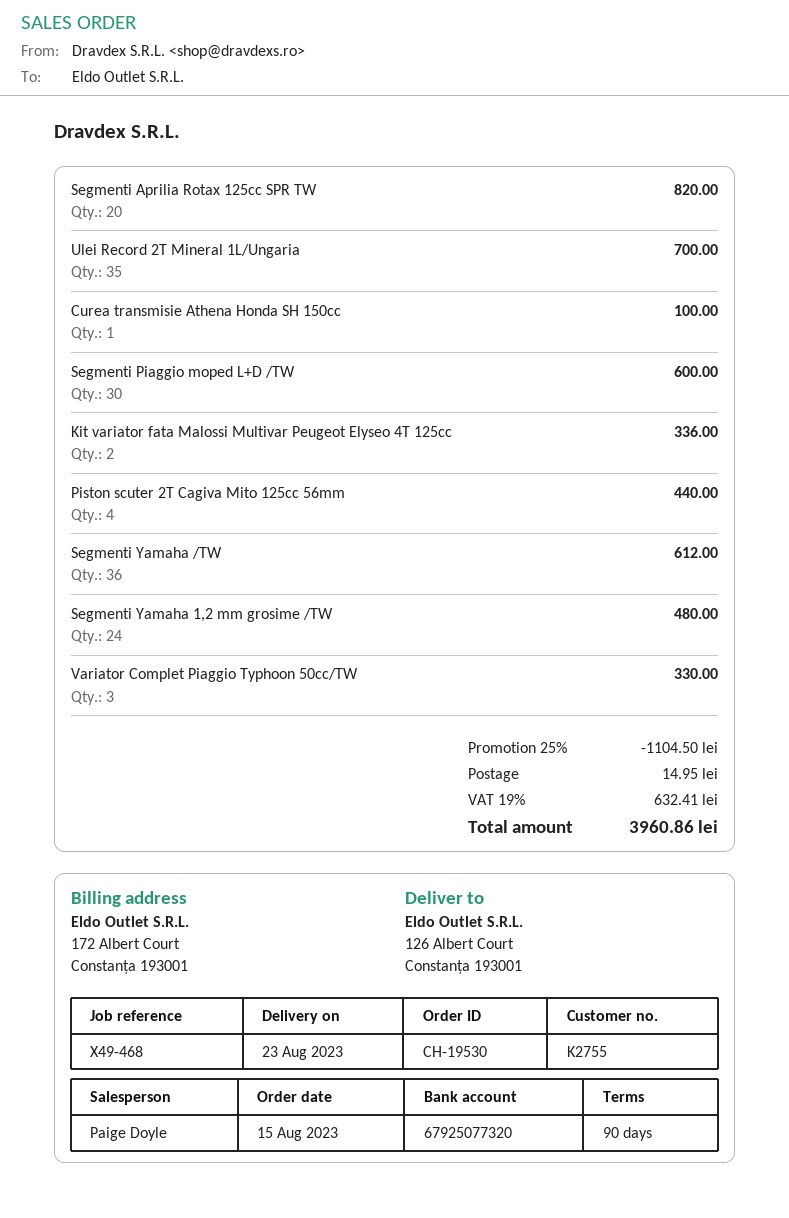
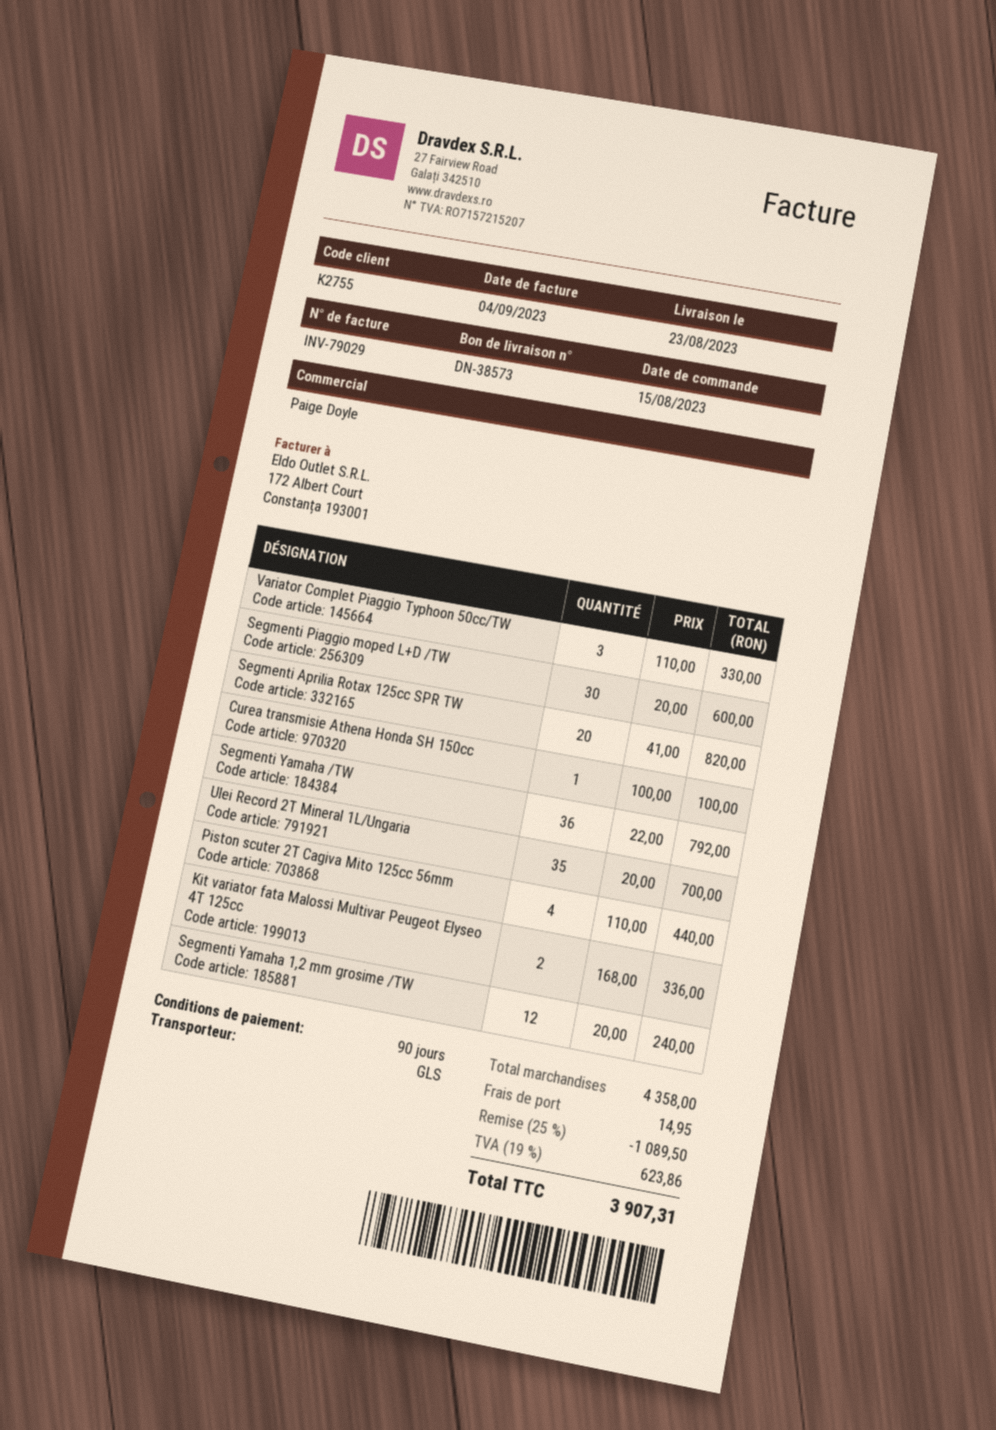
Segmenti Yamaha /TW: 36 for 612.00 -> 36 for 792.00
Segmenti Yamaha 1,2 mm grosime /TW: 24 for 480.00 -> 12 for 240.00
discount: 25% = 1104.50 -> 25% = 1089.50
tax: 19% = 632.41 -> 19% = 623.86
total: 3960.86 -> 3907.31

